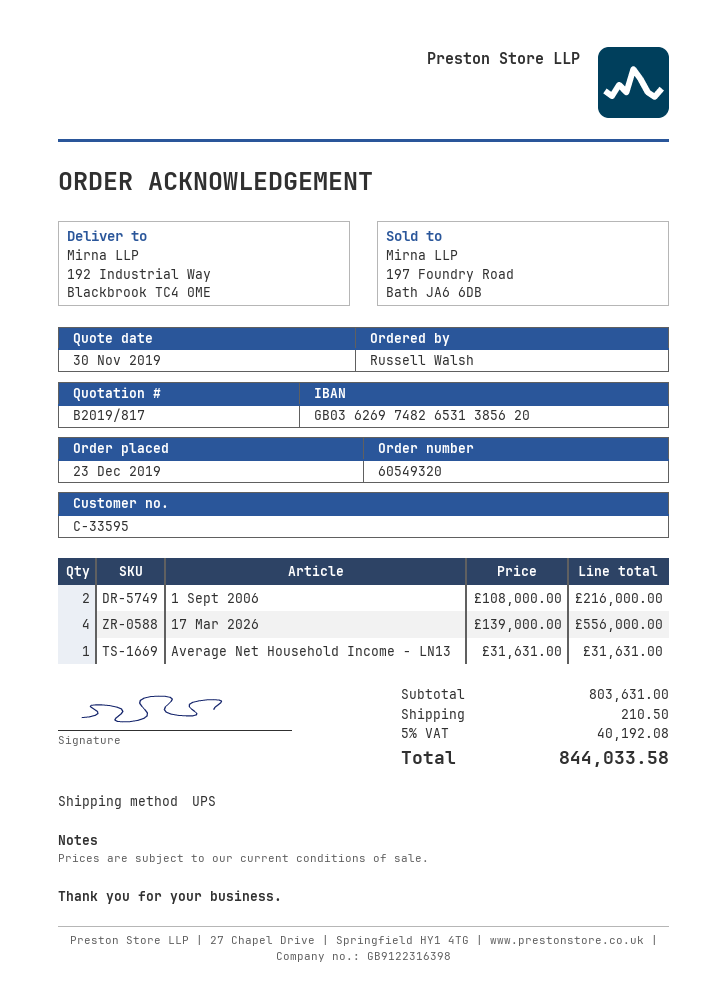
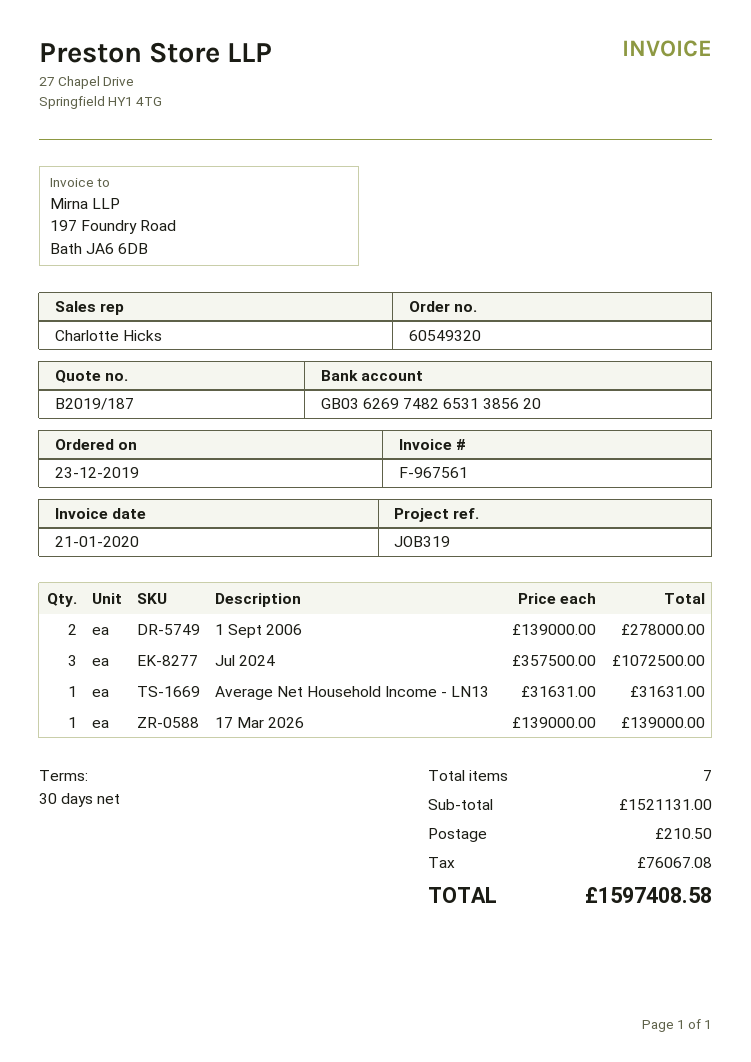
quote number: B2019/817 -> B2019/187
1 Sept 2006: 2 x 108000.00 = 216000.00 -> 2 x 139000.00 = 278000.00
17 Mar 2026: 4 x 139000.00 = 556000.00 -> 1 x 139000.00 = 139000.00
Jul 2024: none -> 3 x 357500.00 = 1072500.00
subtotal: 803631.00 -> 1521131.00
tax: 40192.08 -> 76067.08
total: 844033.58 -> 1597408.58

